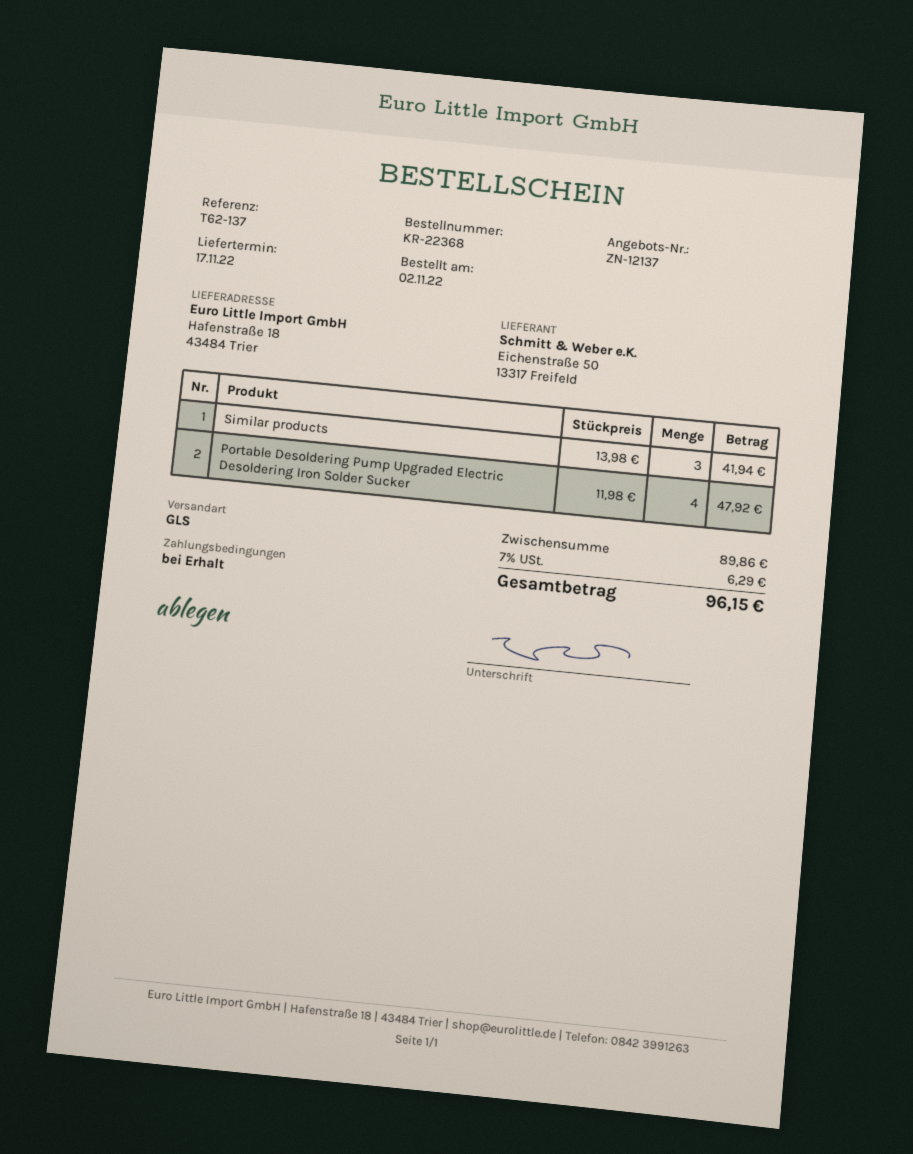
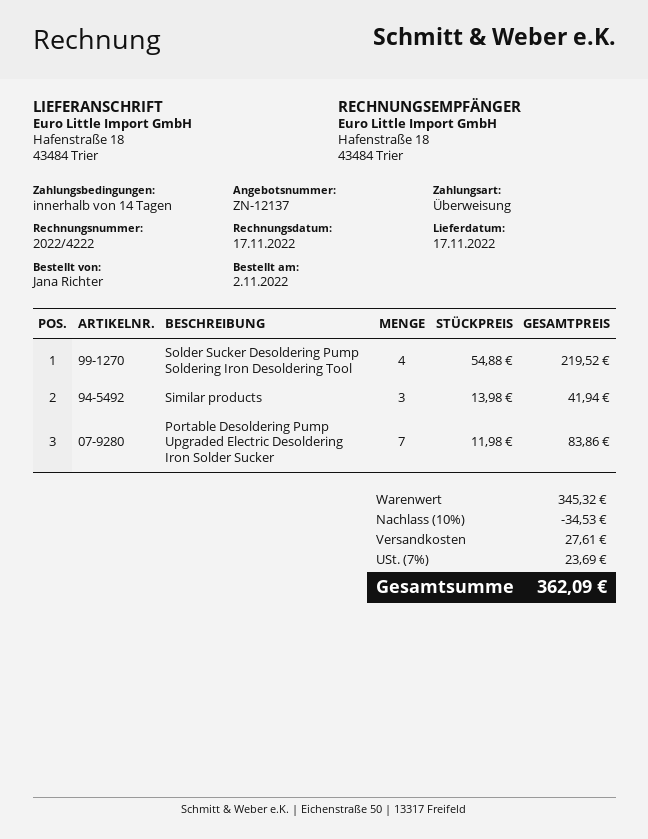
payment terms: on receipt -> 14 days
Portable Desoldering Pump Upgraded Electric Desoldering Iron Solder Sucker: 4 x 11.98 = 47.92 -> 7 x 11.98 = 83.86
Solder Sucker Desoldering Pump Soldering Iron Desoldering Tool: none -> 4 x 54.88 = 219.52
subtotal: 89.86 -> 345.32
discount: none -> 10% = 34.53
shipping: none -> 27.61
tax: 7% = 6.29 -> 7% = 23.69
total: 96.15 -> 362.09

